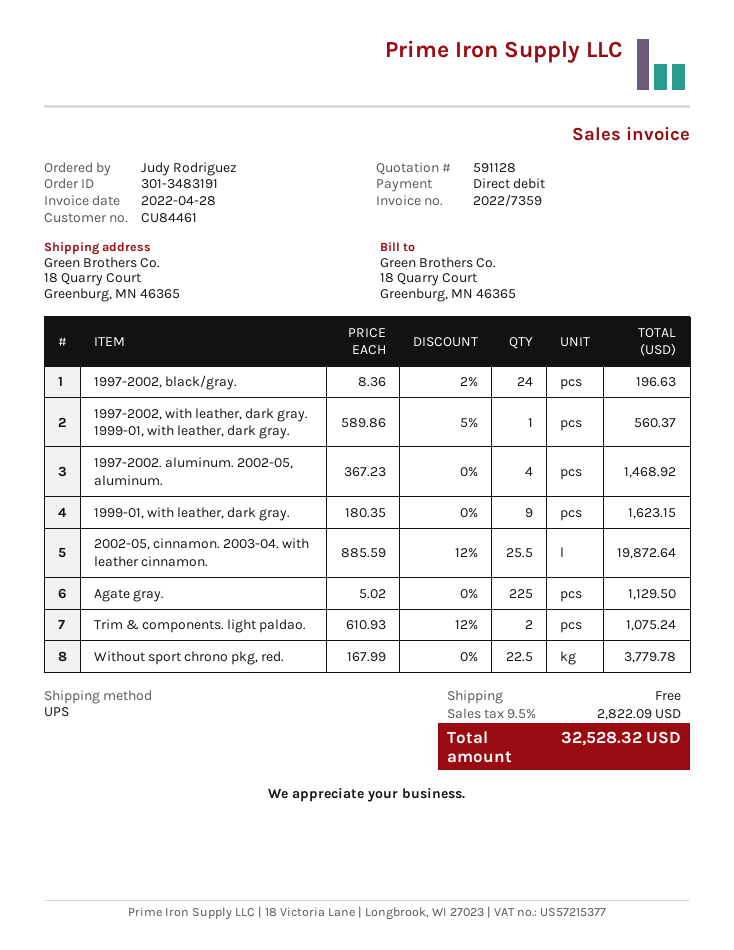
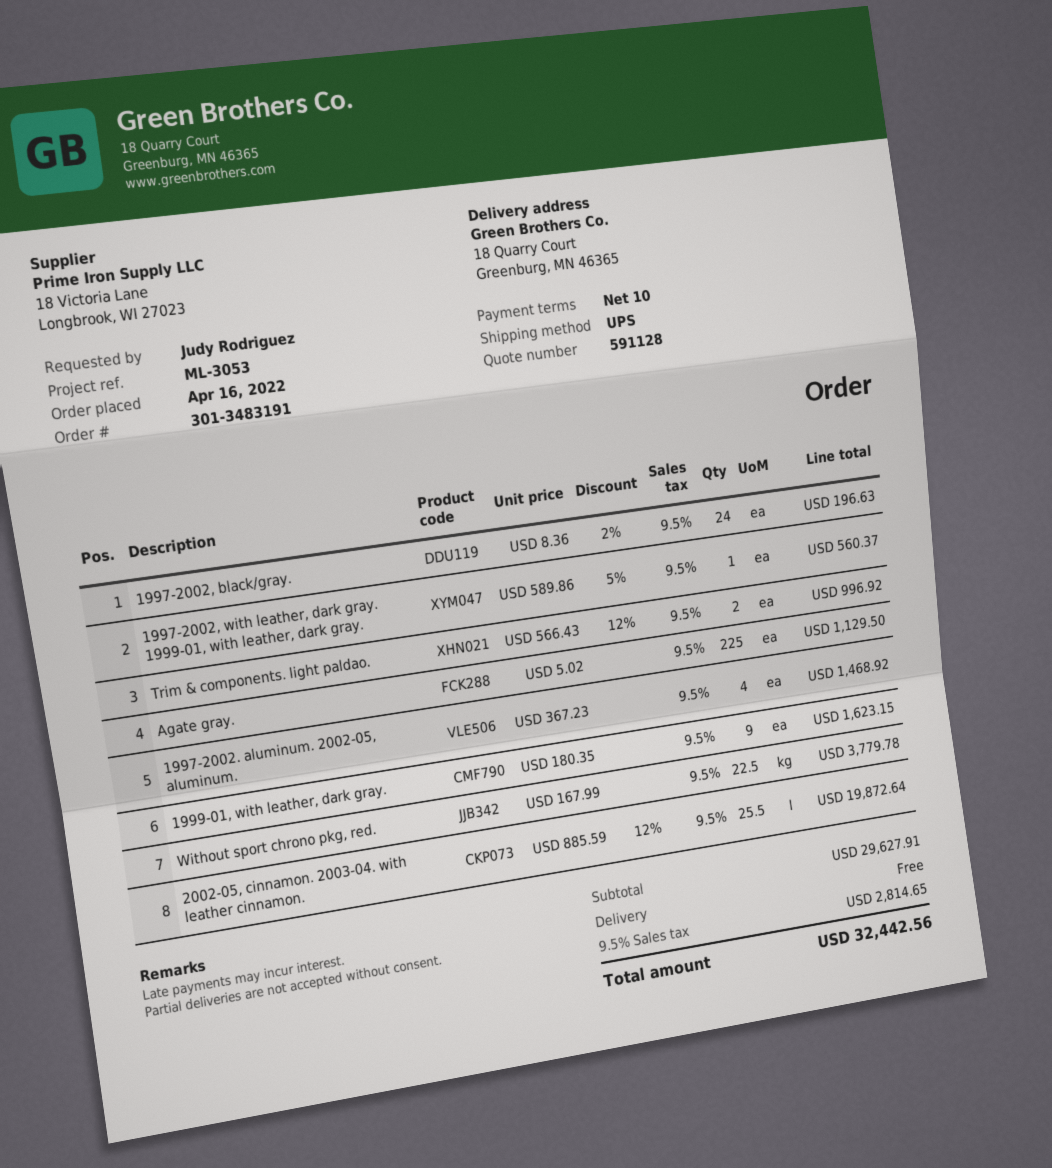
Trim & components. light paldao.: 2 x 610.93 - 12% = 1075.24 -> 2 x 566.43 - 12% = 996.92
tax: 9.5% = 2822.09 -> 9.5% = 2814.65
total: 32528.32 -> 32442.56

